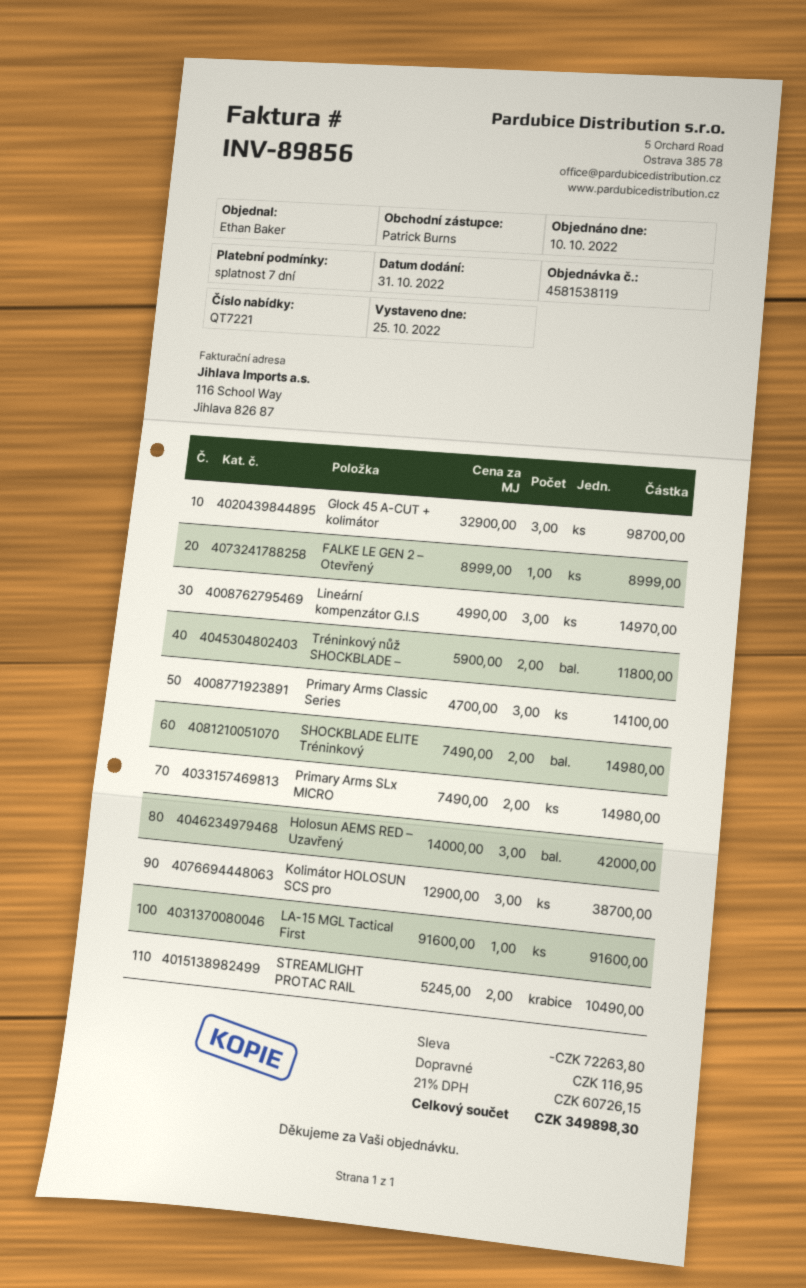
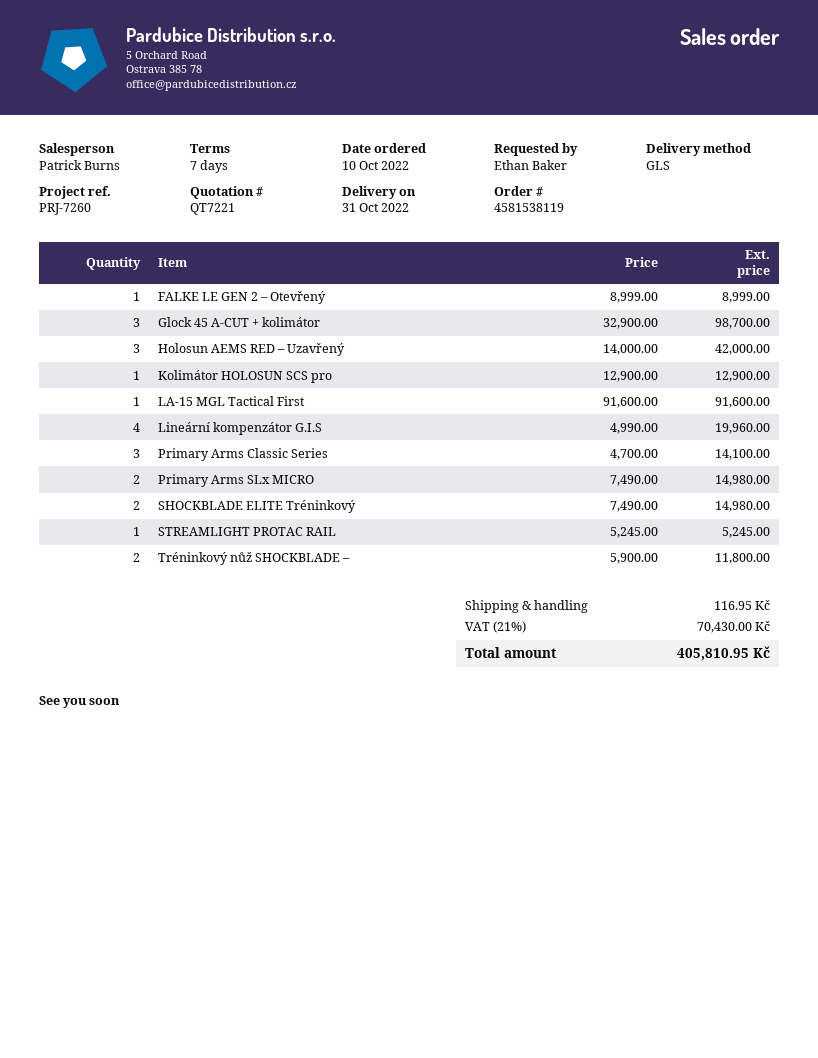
Lineární kompenzátor G.I.S: 3 x 4990.00 = 14970.00 -> 4 x 4990.00 = 19960.00
Kolimátor HOLOSUN SCS pro: 3 x 12900.00 = 38700.00 -> 1 x 12900.00 = 12900.00
STREAMLIGHT PROTAC RAIL: 2 x 5245.00 = 10490.00 -> 1 x 5245.00 = 5245.00
discount: 72263.80 -> none
tax: 21% = 60726.15 -> 21% = 70430.00
total: 349898.30 -> 405810.95

